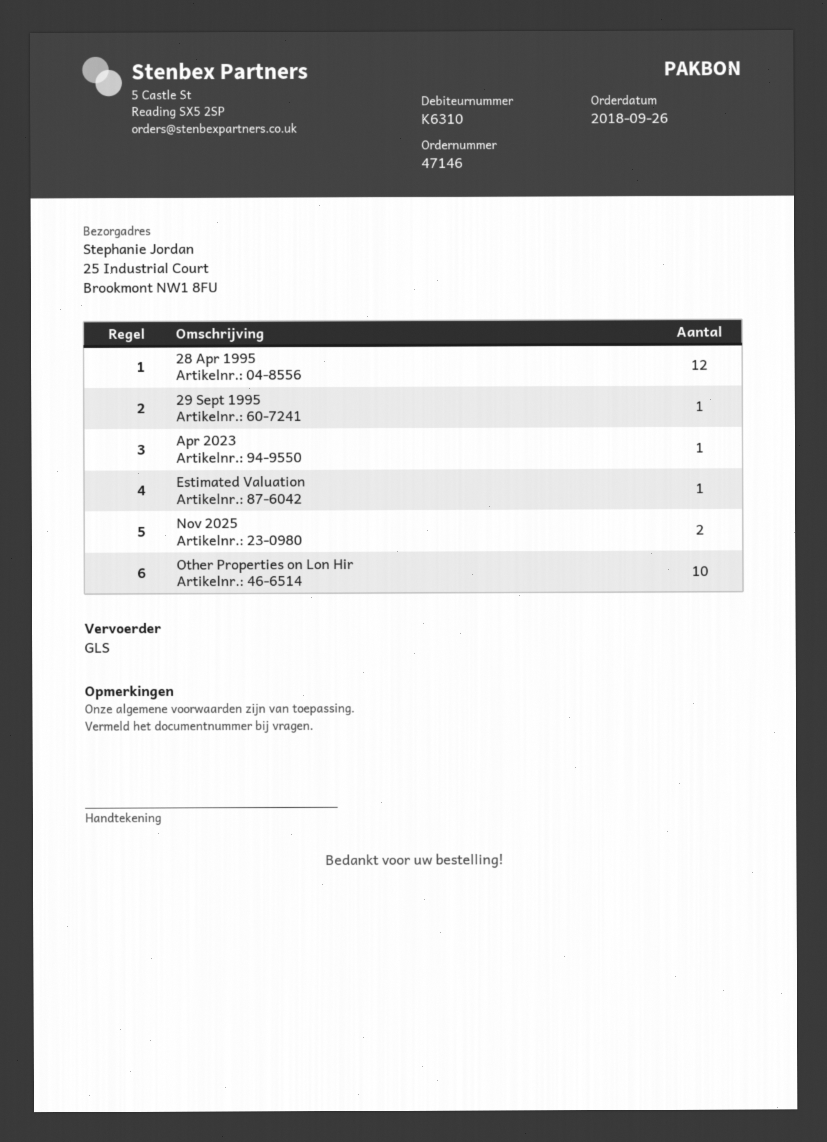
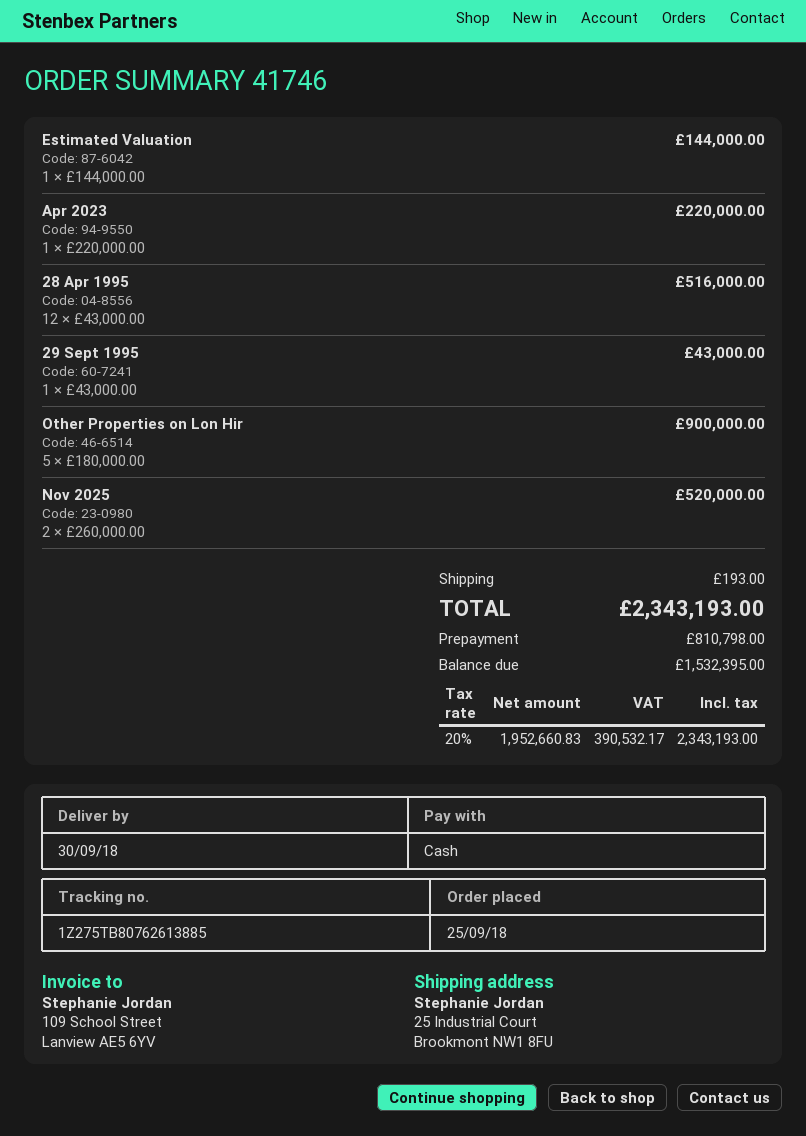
order number: 47146 -> 41746
order date: 2018-09-26 -> 2018-09-25
Other Properties on Lon Hir: 10 -> 5

